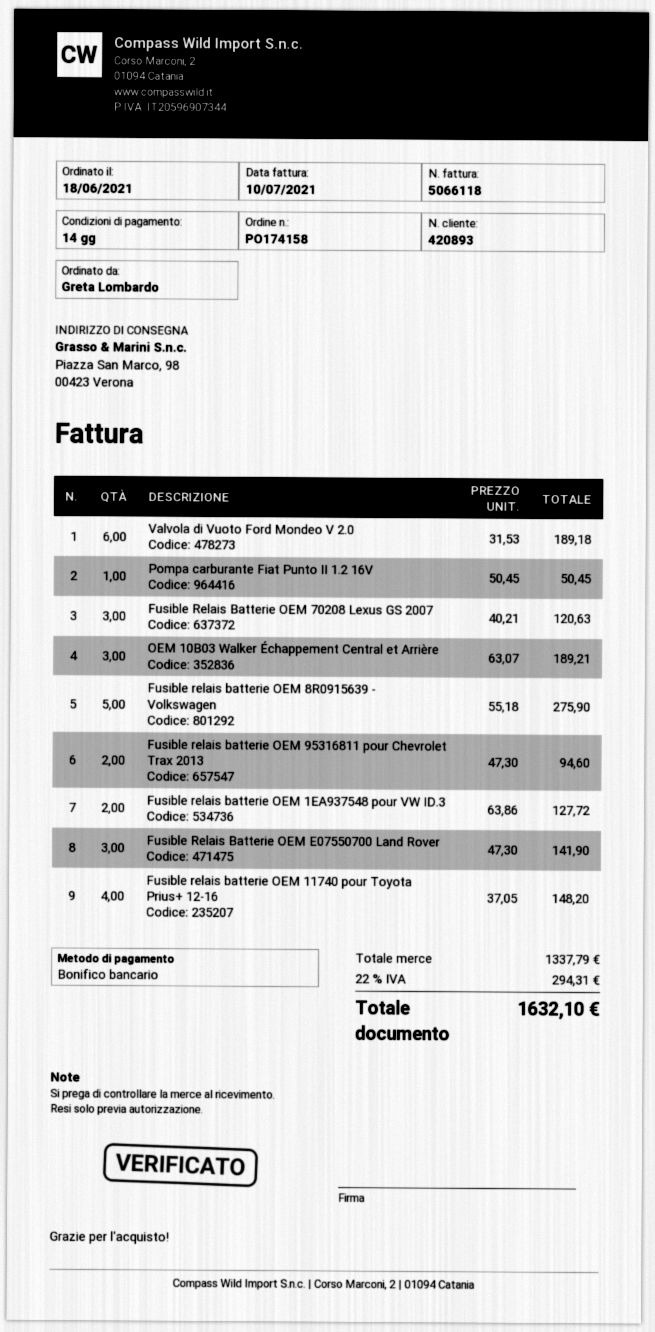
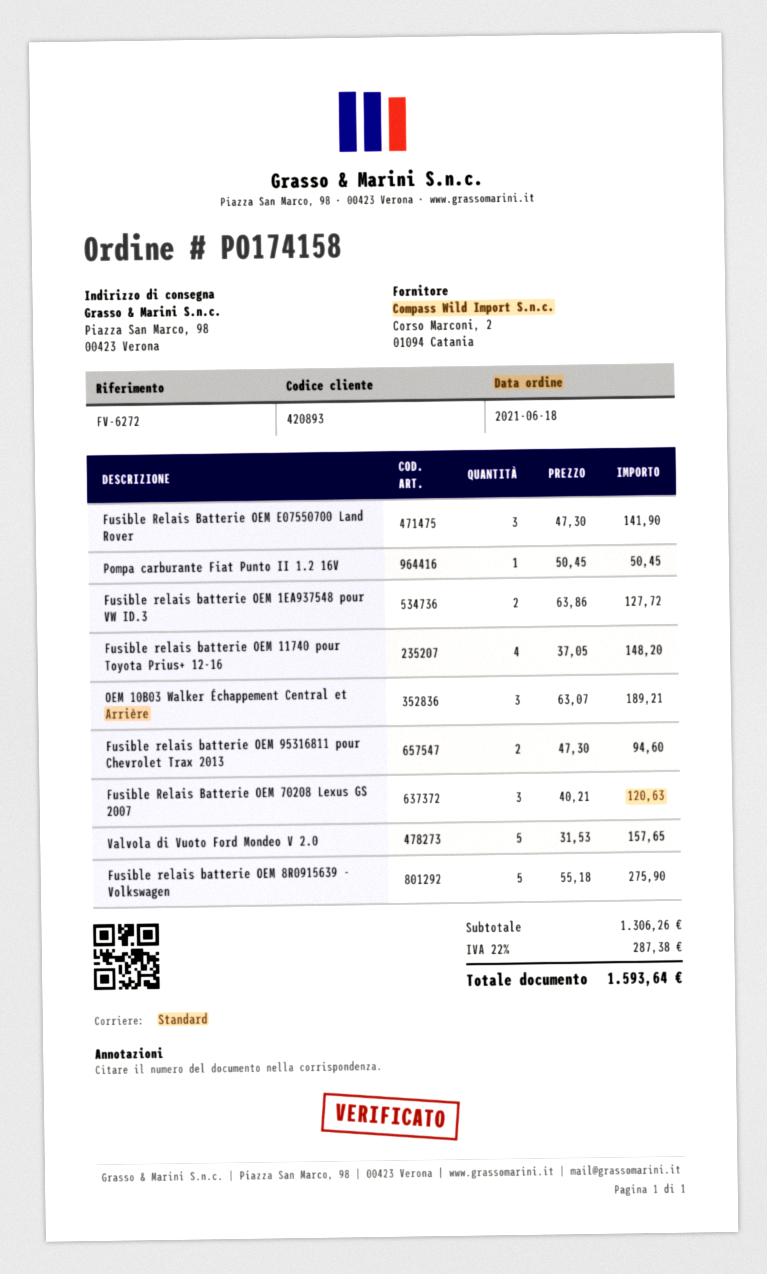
Valvola di Vuoto Ford Mondeo V 2.0: 6 x 31.53 = 189.18 -> 5 x 31.53 = 157.65
subtotal: 1337.79 -> 1306.26
tax: 22% = 294.31 -> 22% = 287.38
total: 1632.10 -> 1593.64

